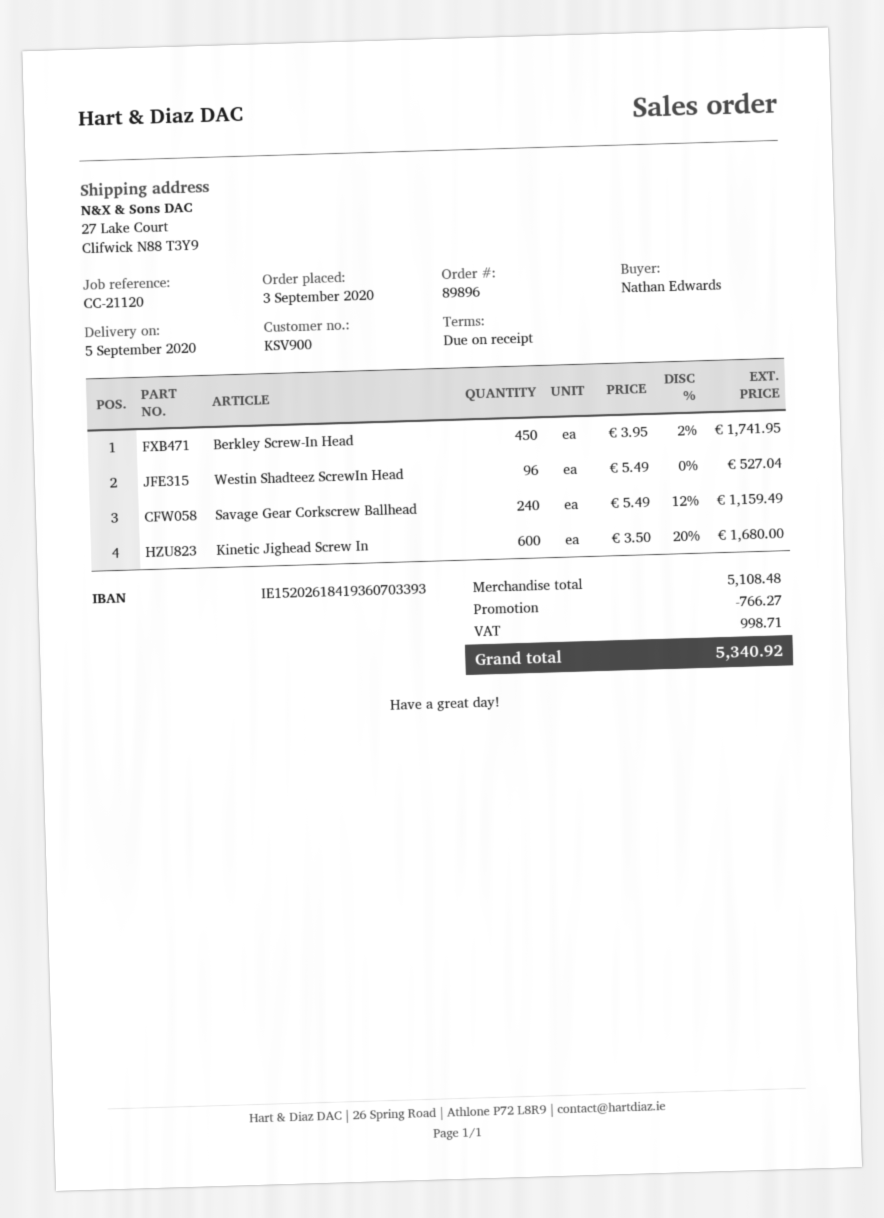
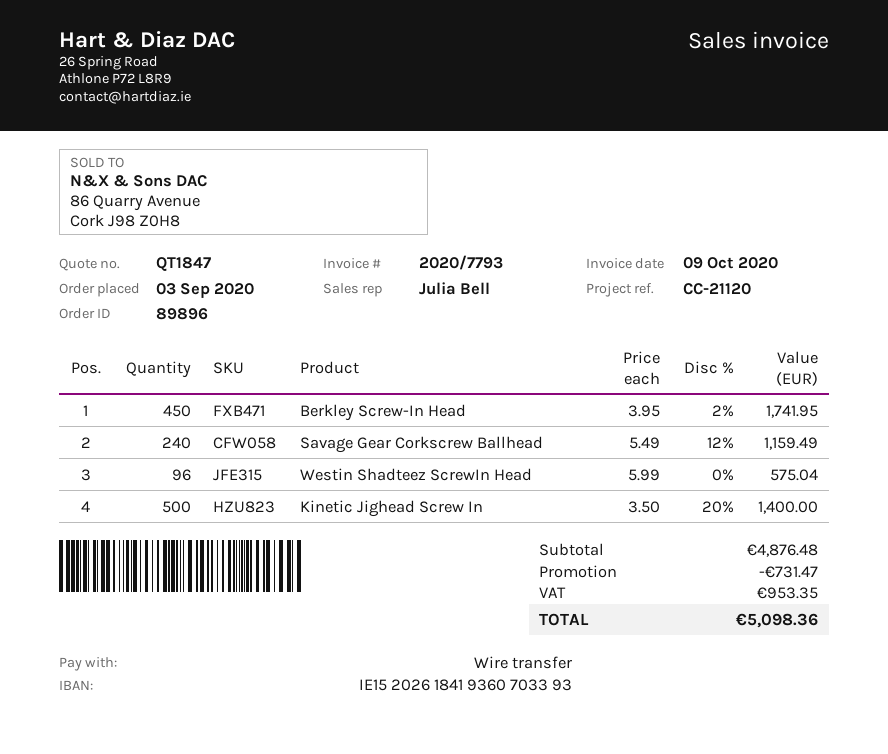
Westin Shadteez ScrewIn Head: 96 x 5.49 = 527.04 -> 96 x 5.99 = 575.04
Kinetic Jighead Screw In: 600 x 3.50 - 20% = 1680.00 -> 500 x 3.50 - 20% = 1400.00
subtotal: 5108.48 -> 4876.48
discount: 766.27 -> 731.47
tax: 998.71 -> 953.35
total: 5340.92 -> 5098.36

